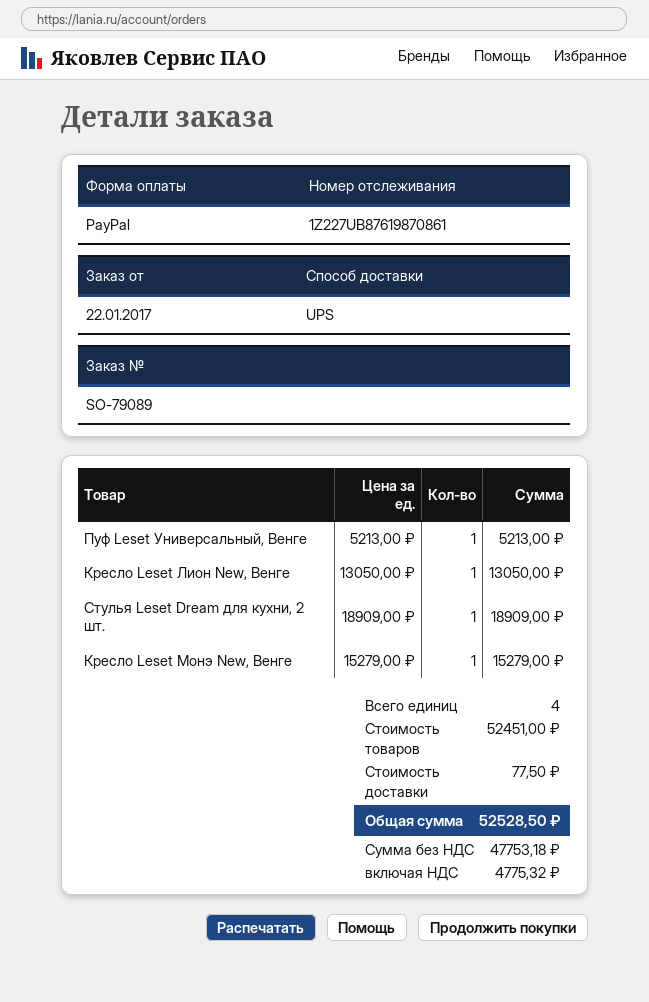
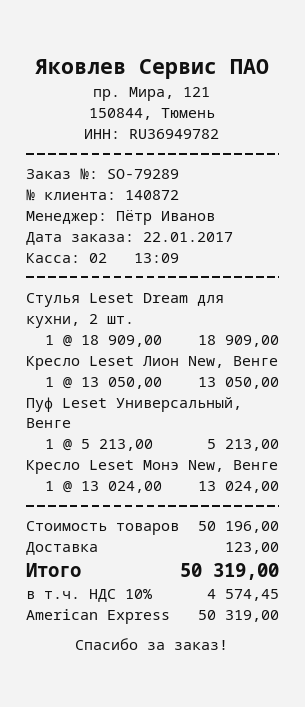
order number: SO-79089 -> SO-79289
payment method: PayPal -> American Express
Кресло Leset Монэ New, Венге: 1 x 15279.00 = 15279.00 -> 1 x 13024.00 = 13024.00
subtotal: 52451.00 -> 50196.00
shipping: 77.50 -> 123.00
tax: 4775.32 -> 4574.45
total: 52528.50 -> 50319.00

